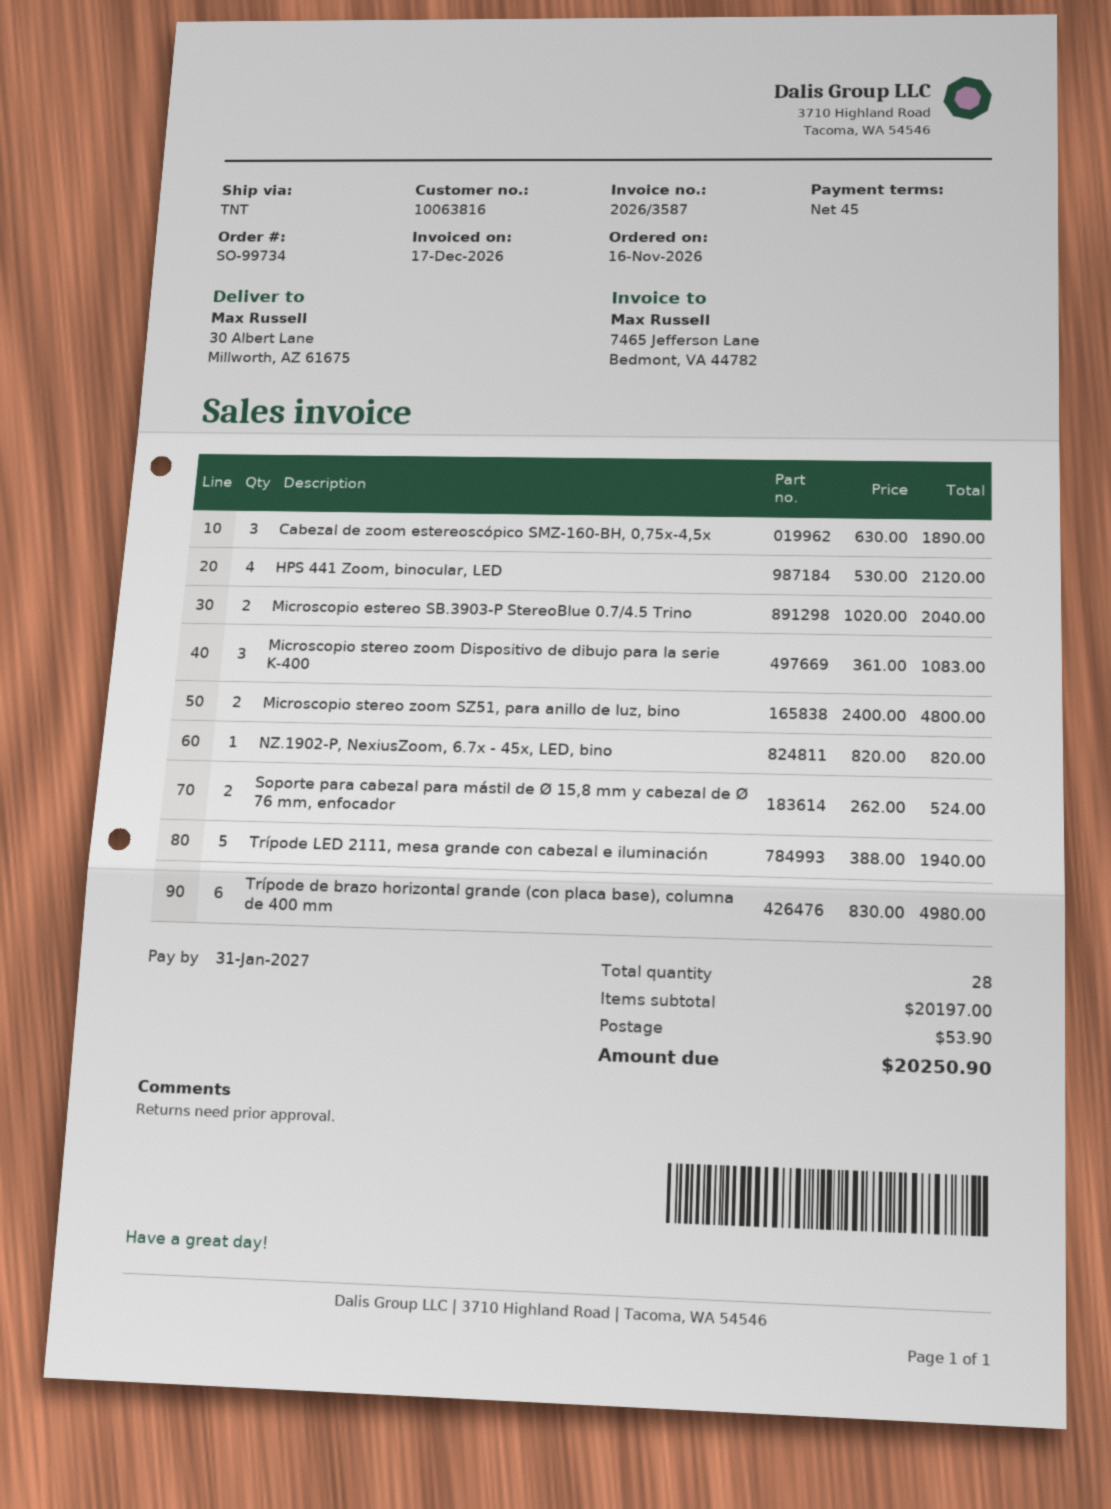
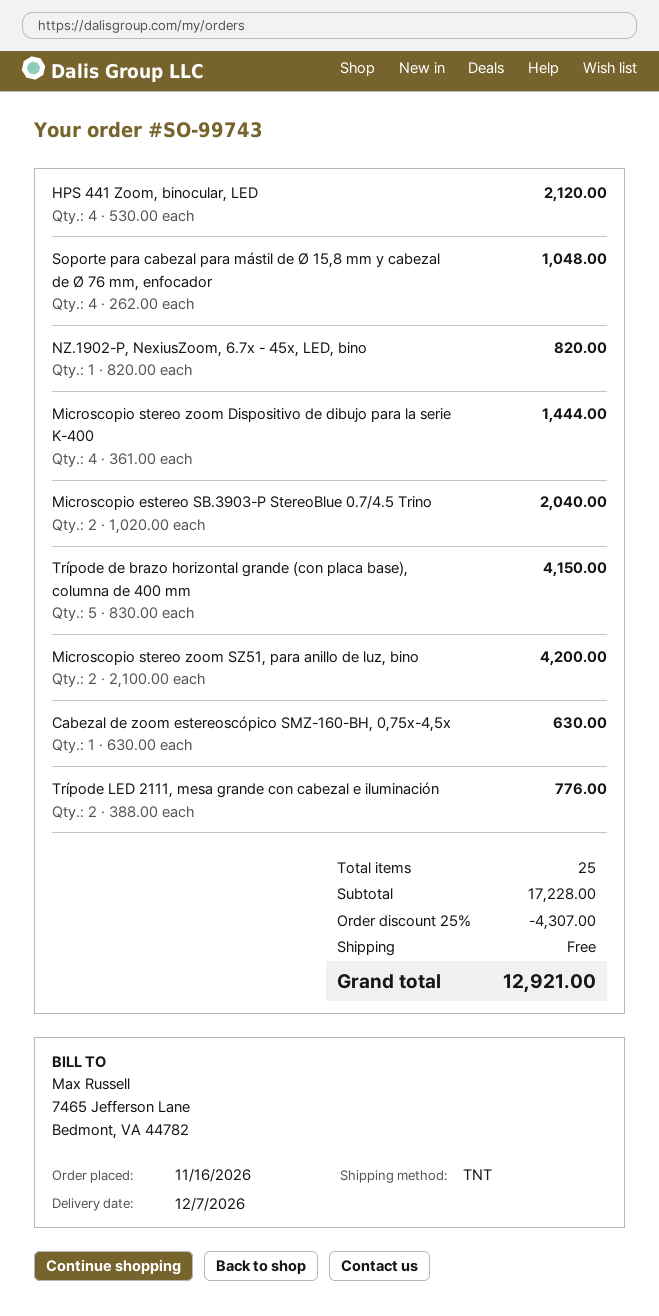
order number: SO-99734 -> SO-99743
Cabezal de zoom estereoscópico SMZ-160-BH, 0,75x-4,5x: 3 x 630.00 = 1890.00 -> 1 x 630.00 = 630.00
Microscopio stereo zoom Dispositivo de dibujo para la serie K-400: 3 x 361.00 = 1083.00 -> 4 x 361.00 = 1444.00
Microscopio stereo zoom SZ51, para anillo de luz, bino: 2 x 2400.00 = 4800.00 -> 2 x 2100.00 = 4200.00
Soporte para cabezal para mástil de Ø 15,8 mm y cabezal de Ø 76 mm, enfocador: 2 x 262.00 = 524.00 -> 4 x 262.00 = 1048.00
Trípode LED 2111, mesa grande con cabezal e iluminación: 5 x 388.00 = 1940.00 -> 2 x 388.00 = 776.00
Trípode de brazo horizontal grande (con placa base), columna de 400 mm: 6 x 830.00 = 4980.00 -> 5 x 830.00 = 4150.00
total quantity: 28 -> 25
subtotal: 20197.00 -> 17228.00
discount: none -> 25% = 4307.00
shipping: 53.90 -> 0.00
total: 20250.90 -> 12921.00

